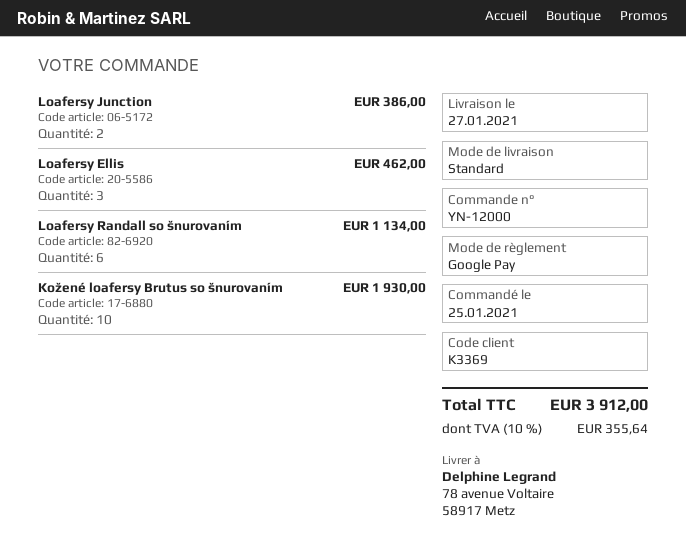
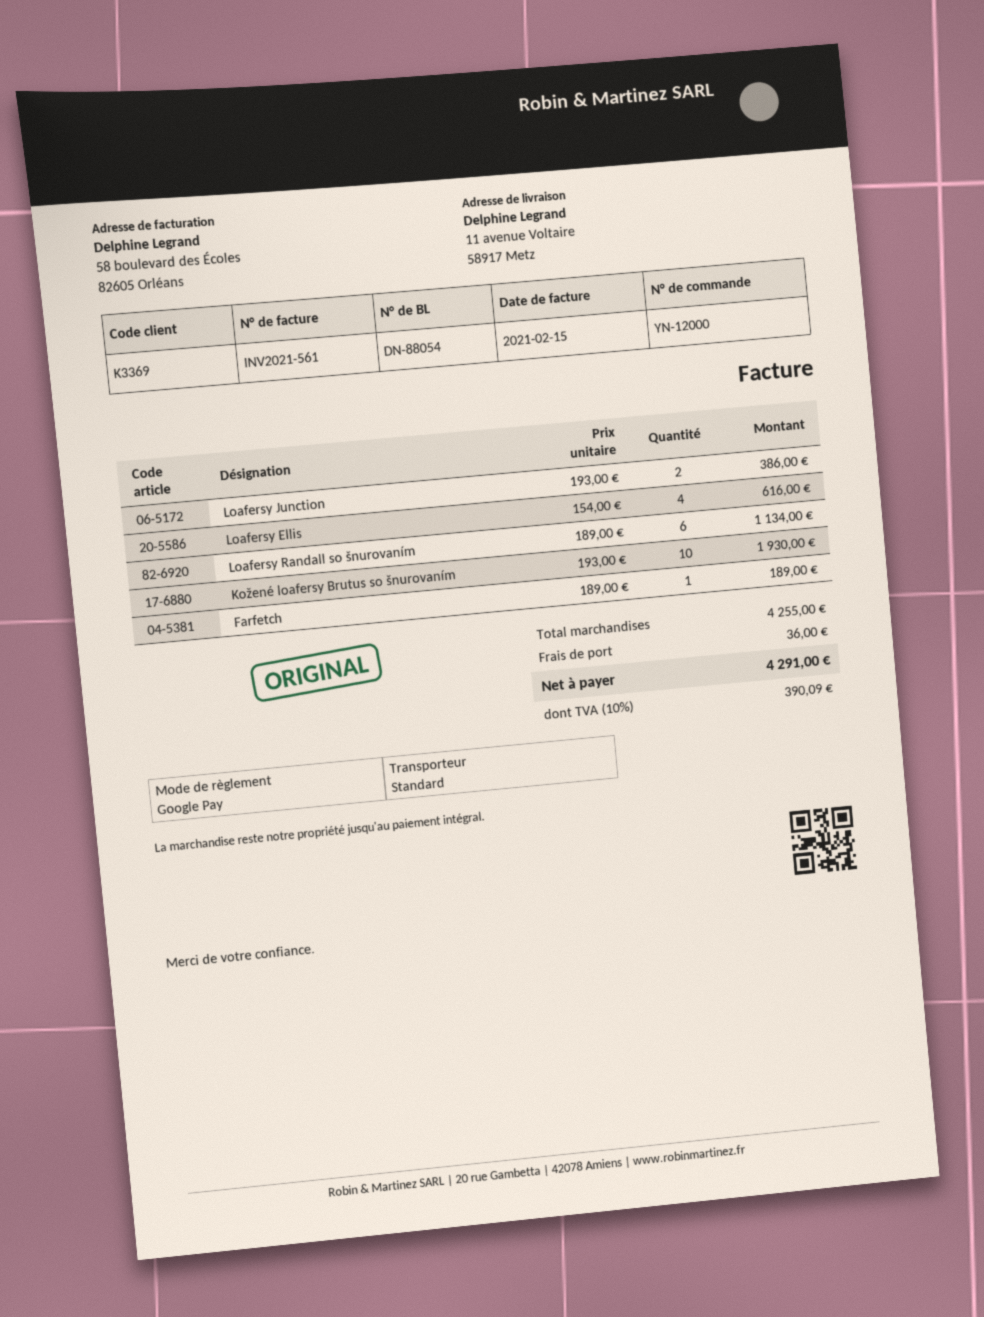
ship to: 78 avenue Voltaire, 58917 Metz -> 11 avenue Voltaire, 58917 Metz
Loafersy Ellis: 3 for 462.00 -> 4 for 616.00
Farfetch: none -> 1 for 189.00
shipping: none -> 36.00
tax: 10% = 355.64 -> 10% = 390.09
total: 3912.00 -> 4291.00

